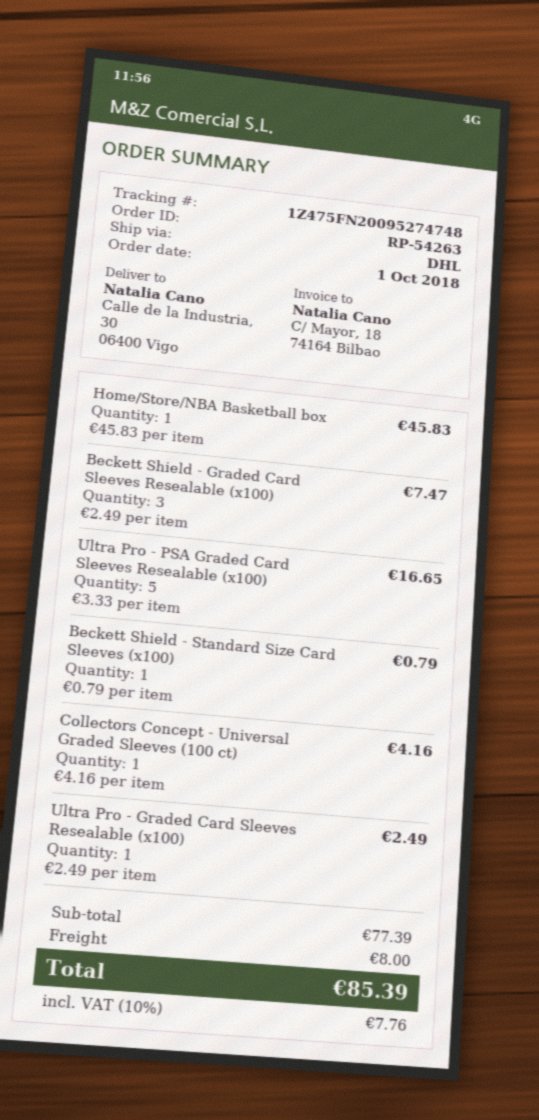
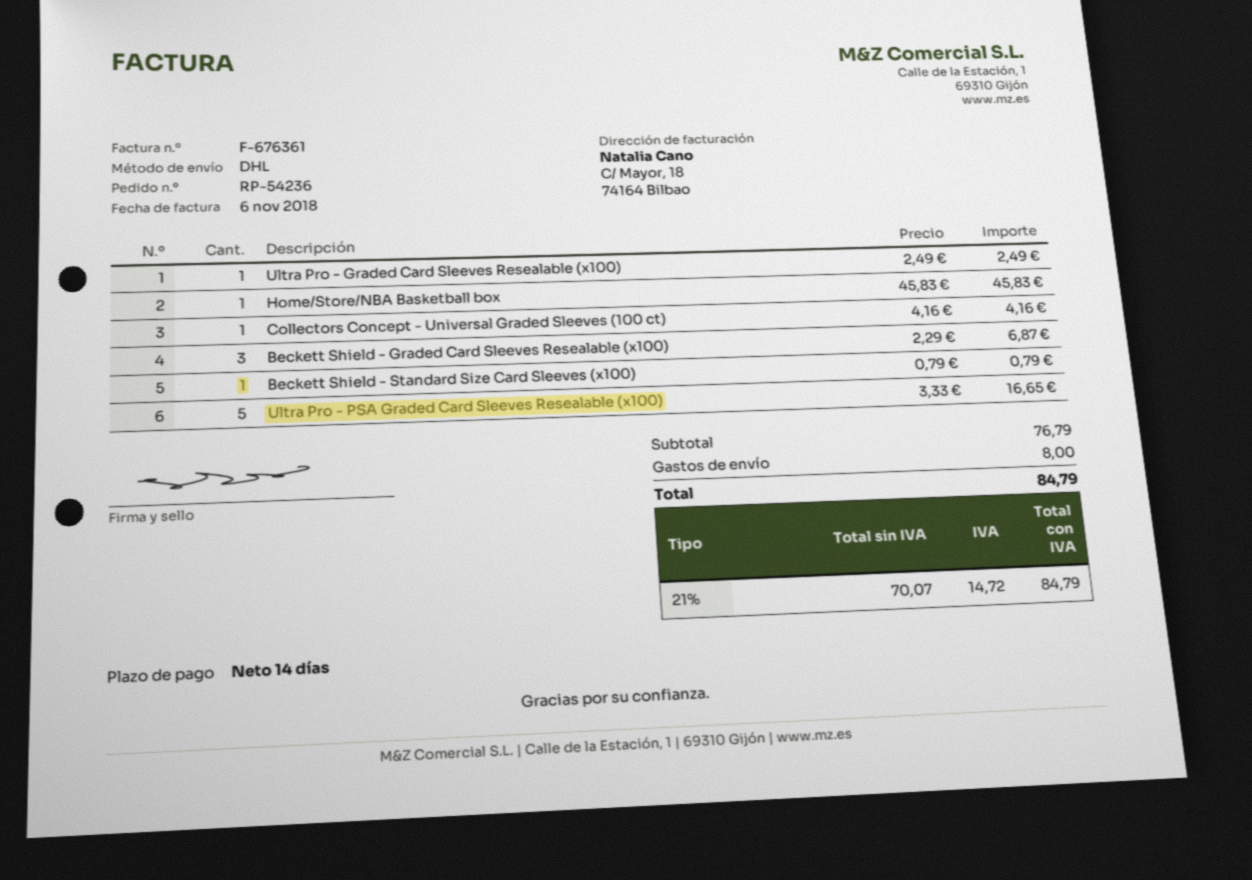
order number: RP-54263 -> RP-54236
Beckett Shield - Graded Card Sleeves Resealable (x100): 3 x 2.49 = 7.47 -> 3 x 2.29 = 6.87
subtotal: 77.39 -> 76.79
tax: 10% = 7.76 -> 21% = 14.72
total: 85.39 -> 84.79

